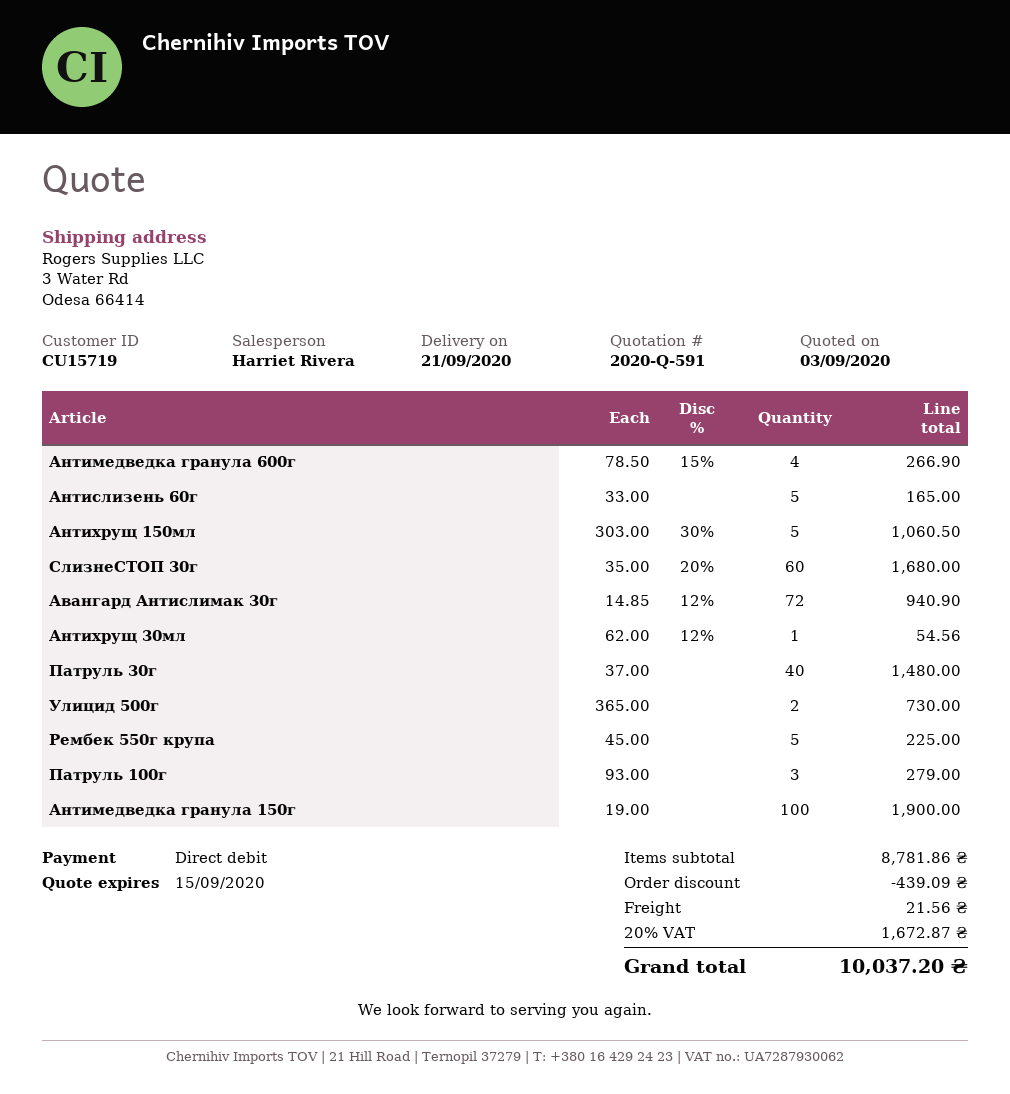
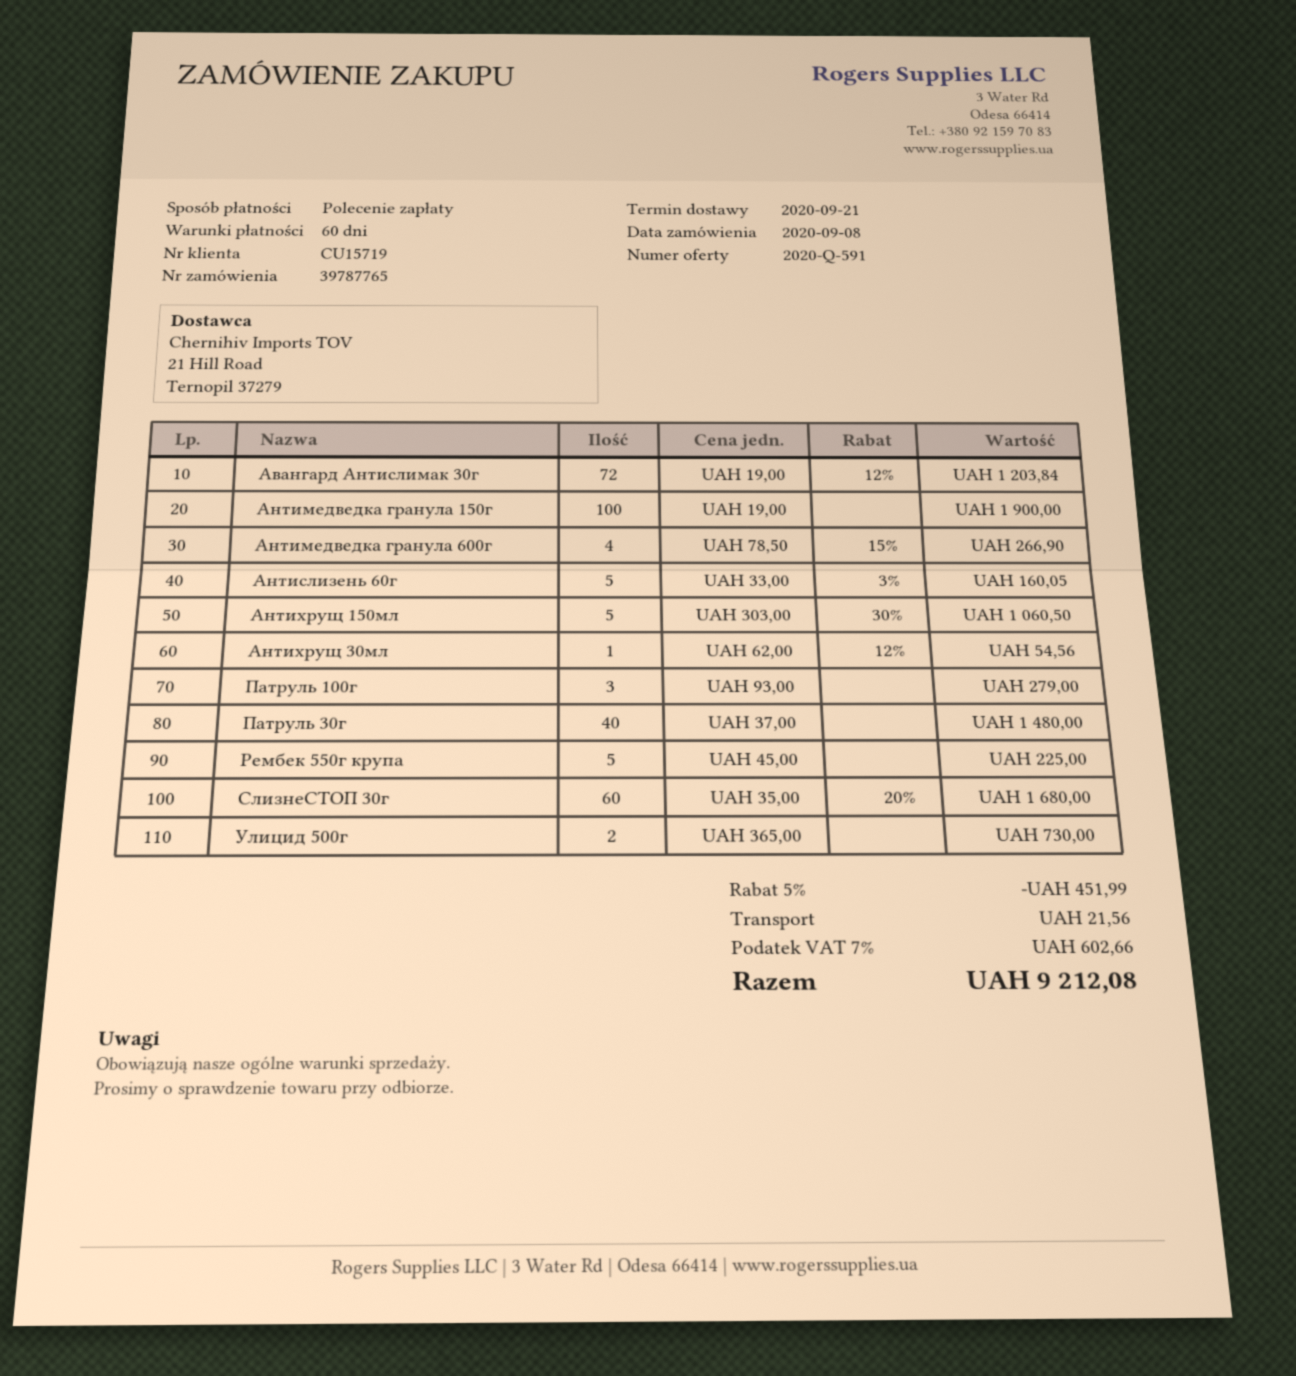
Антислизень 60г: 5 x 33.00 = 165.00 -> 5 x 33.00 - 3% = 160.05
Авангард Антислимак 30г: 72 x 14.85 - 12% = 940.90 -> 72 x 19.00 - 12% = 1203.84
discount: 439.09 -> 451.99
tax: 20% = 1672.87 -> 7% = 602.66
total: 10037.20 -> 9212.08

